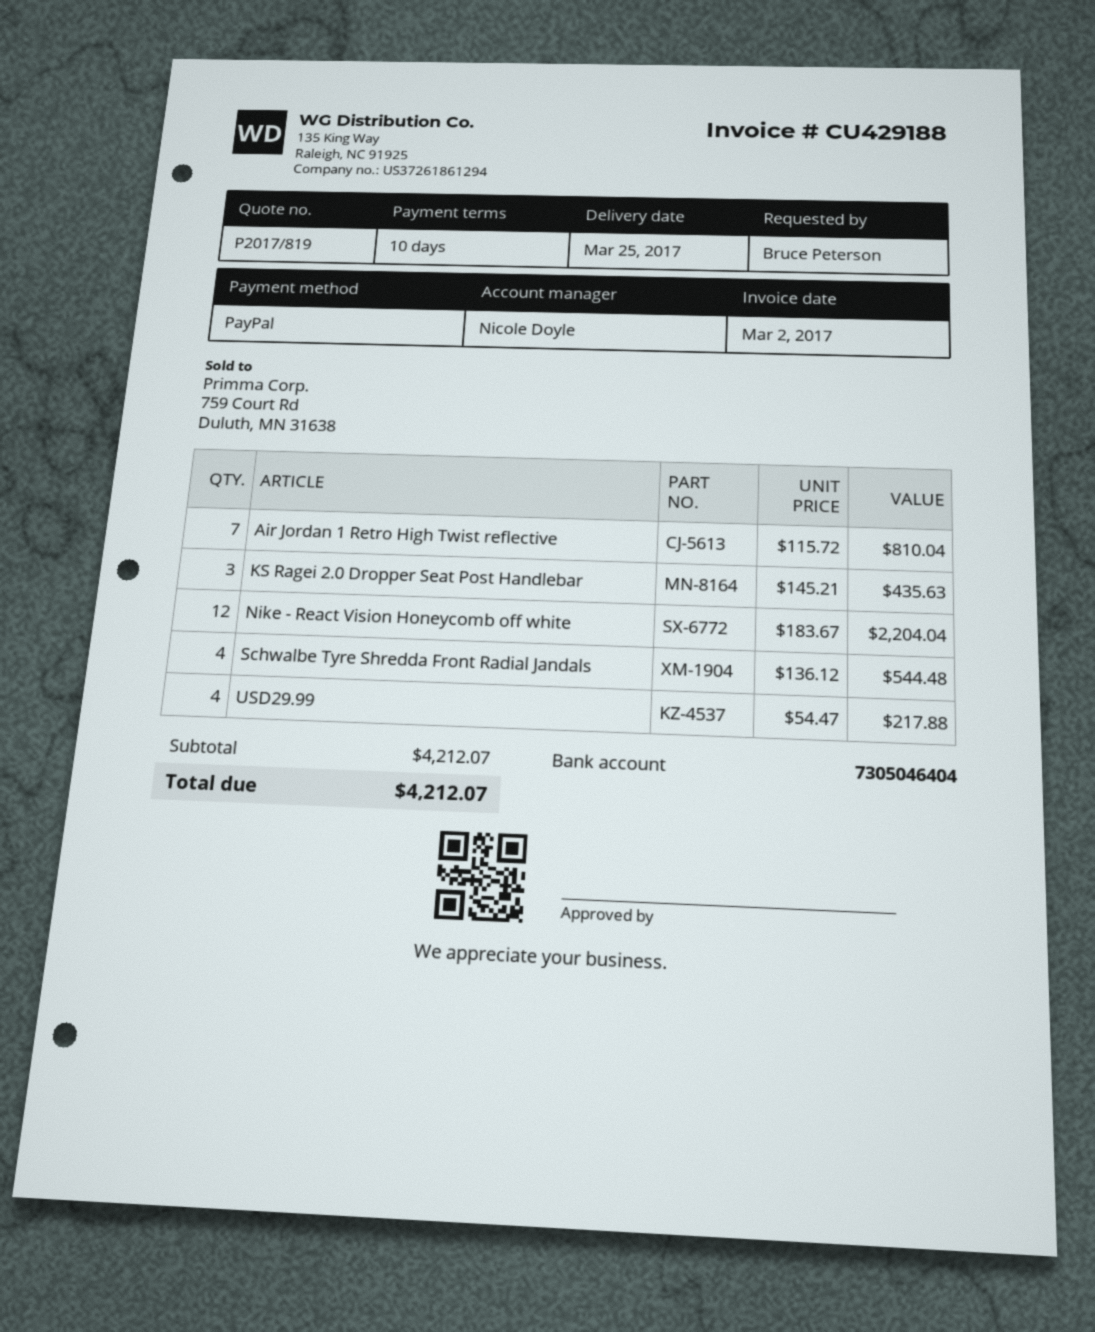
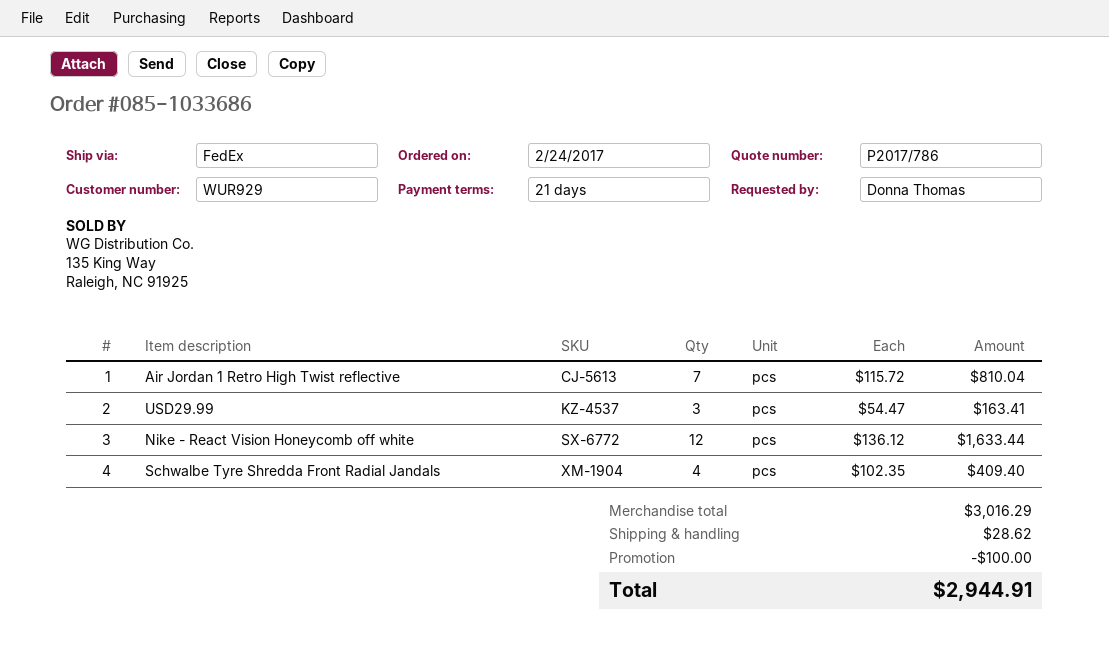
quote number: P2017/819 -> P2017/786
payment terms: 10 days -> 21 days
ordered by: Bruce Peterson -> Donna Thomas
KS Ragei 2.0 Dropper Seat Post Handlebar: 3 x 145.21 = 435.63 -> none
Nike - React Vision Honeycomb off white: 12 x 183.67 = 2204.04 -> 12 x 136.12 = 1633.44
Schwalbe Tyre Shredda Front Radial Jandals: 4 x 136.12 = 544.48 -> 4 x 102.35 = 409.40
USD29.99: 4 x 54.47 = 217.88 -> 3 x 54.47 = 163.41
subtotal: 4212.07 -> 3016.29
discount: none -> 100.00
shipping: none -> 28.62
total: 4212.07 -> 2944.91

